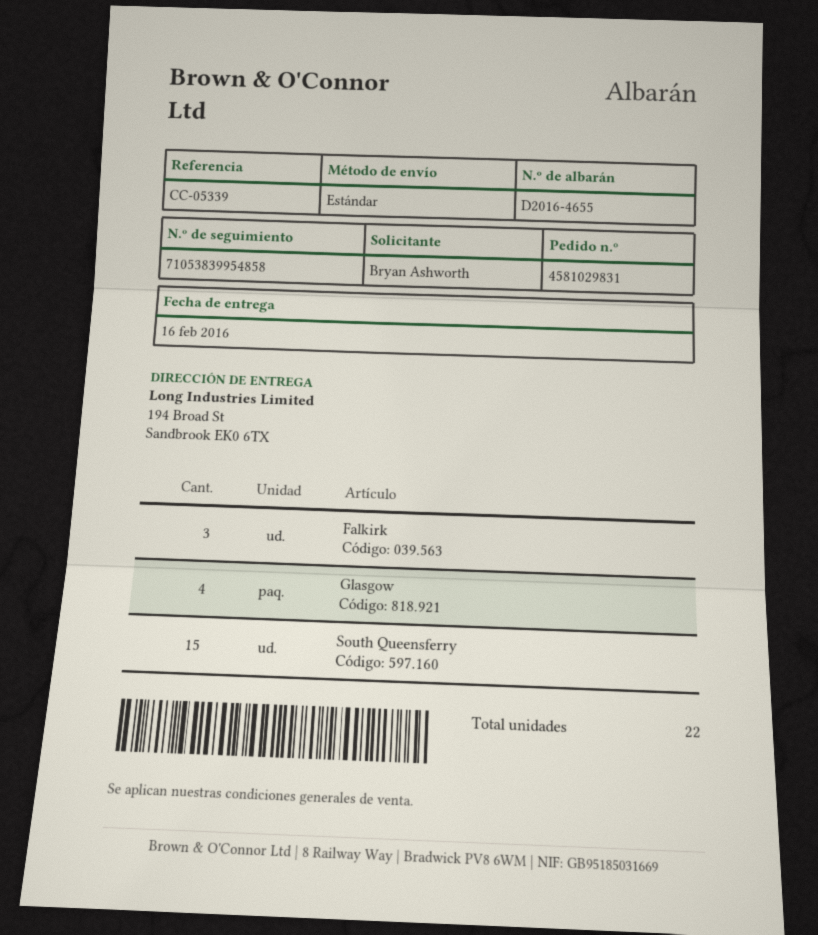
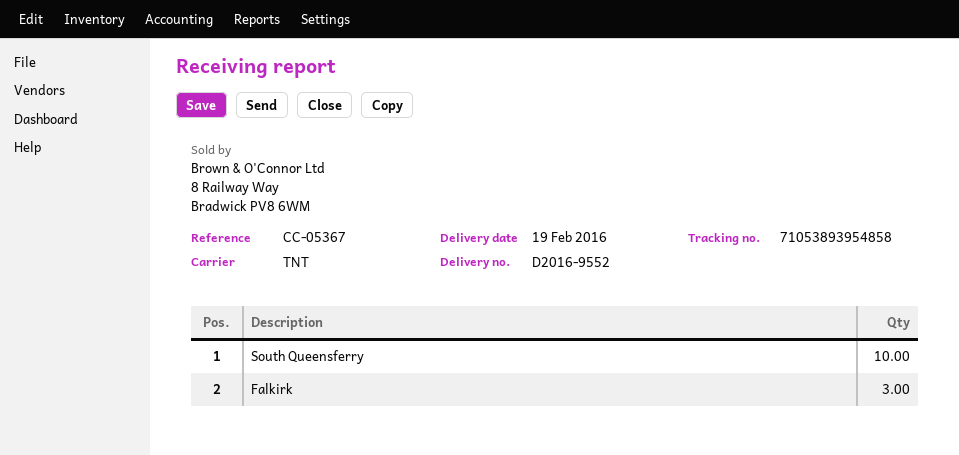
delivery note number: D2016-4655 -> D2016-9552
delivery date: 2016-02-16 -> 2016-02-19
reference: CC-05339 -> CC-05367
shipping method: standard -> TNT
tracking number: 71053839954858 -> 71053893954858
Glasgow: 4 -> none
South Queensferry: 15 -> 10

